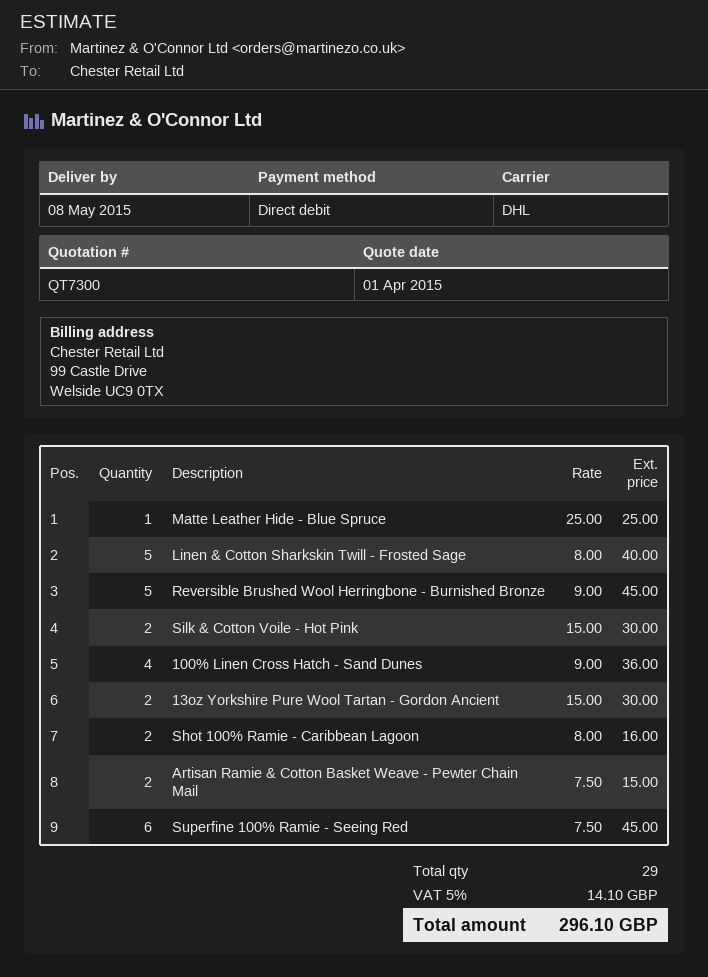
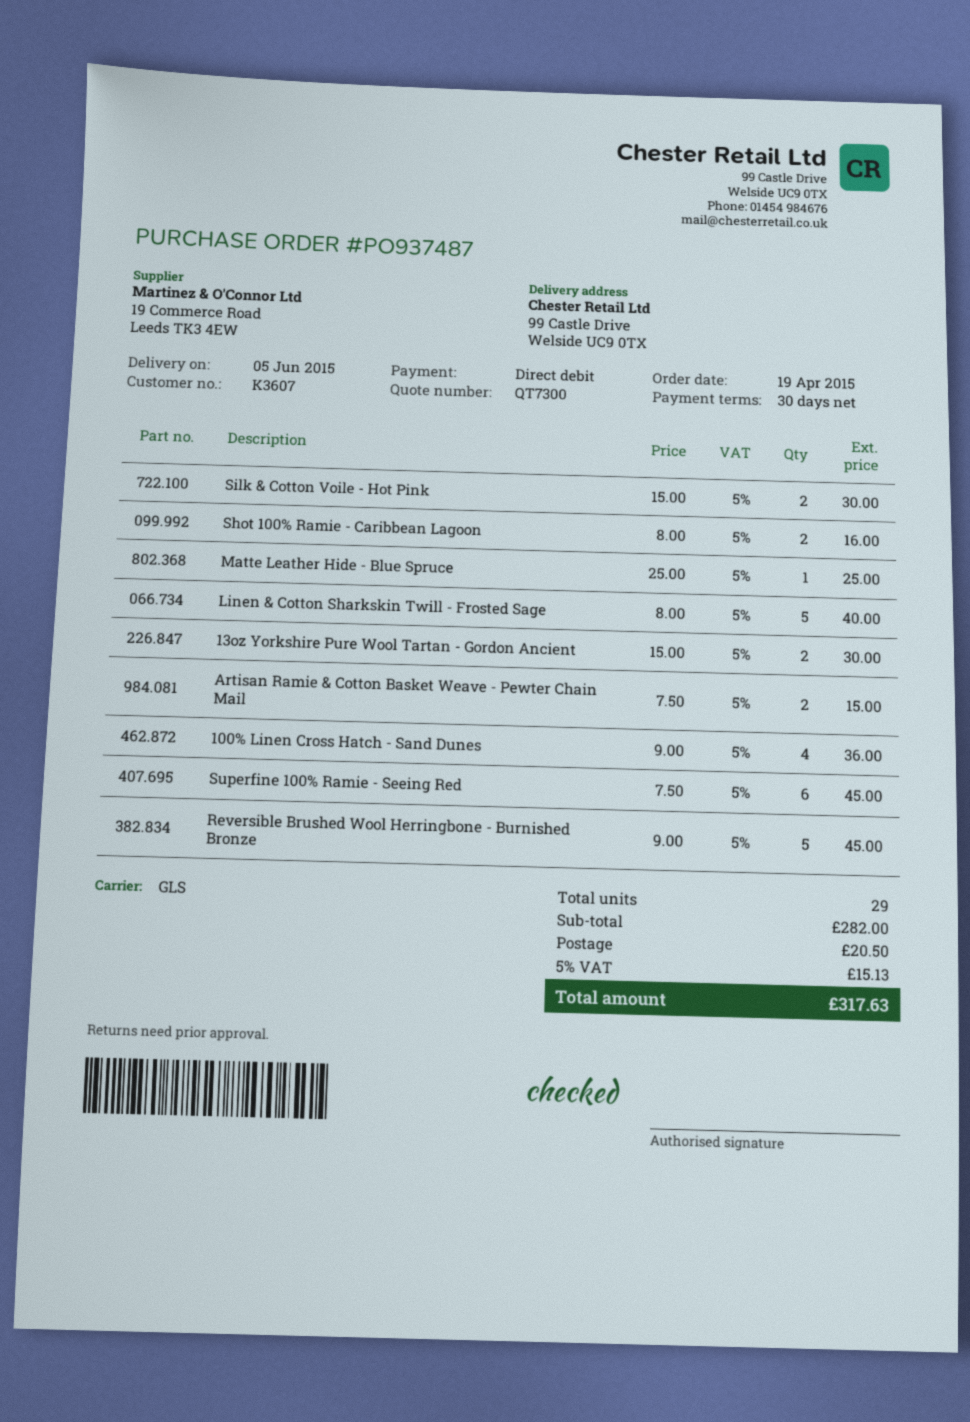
delivery date: 2015-05-08 -> 2015-06-05
shipping method: DHL -> GLS
shipping: none -> 20.50
tax: 5% = 14.10 -> 5% = 15.13
total: 296.10 -> 317.63

